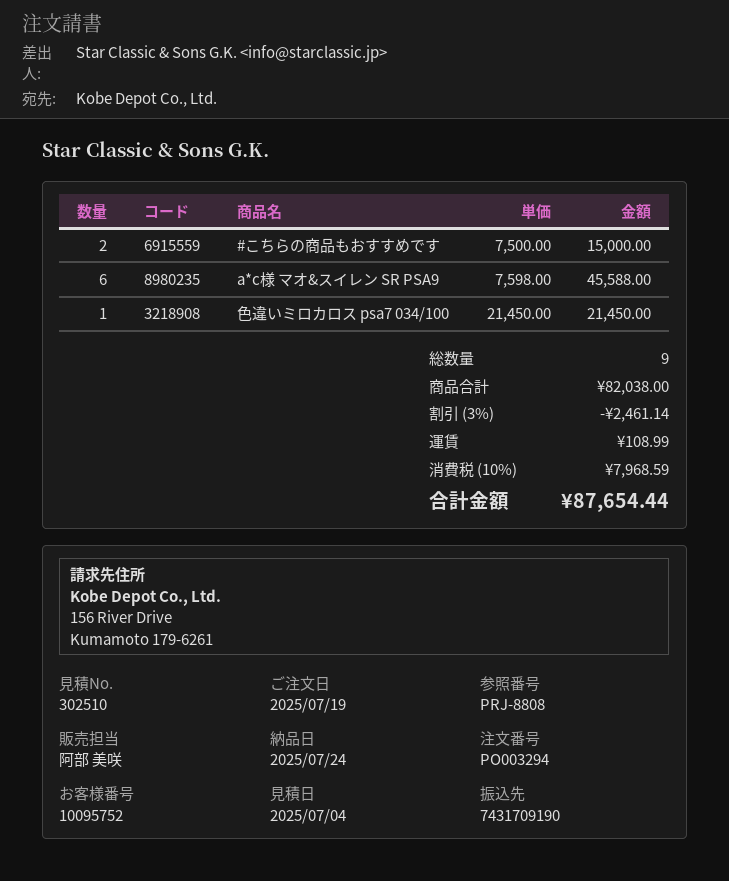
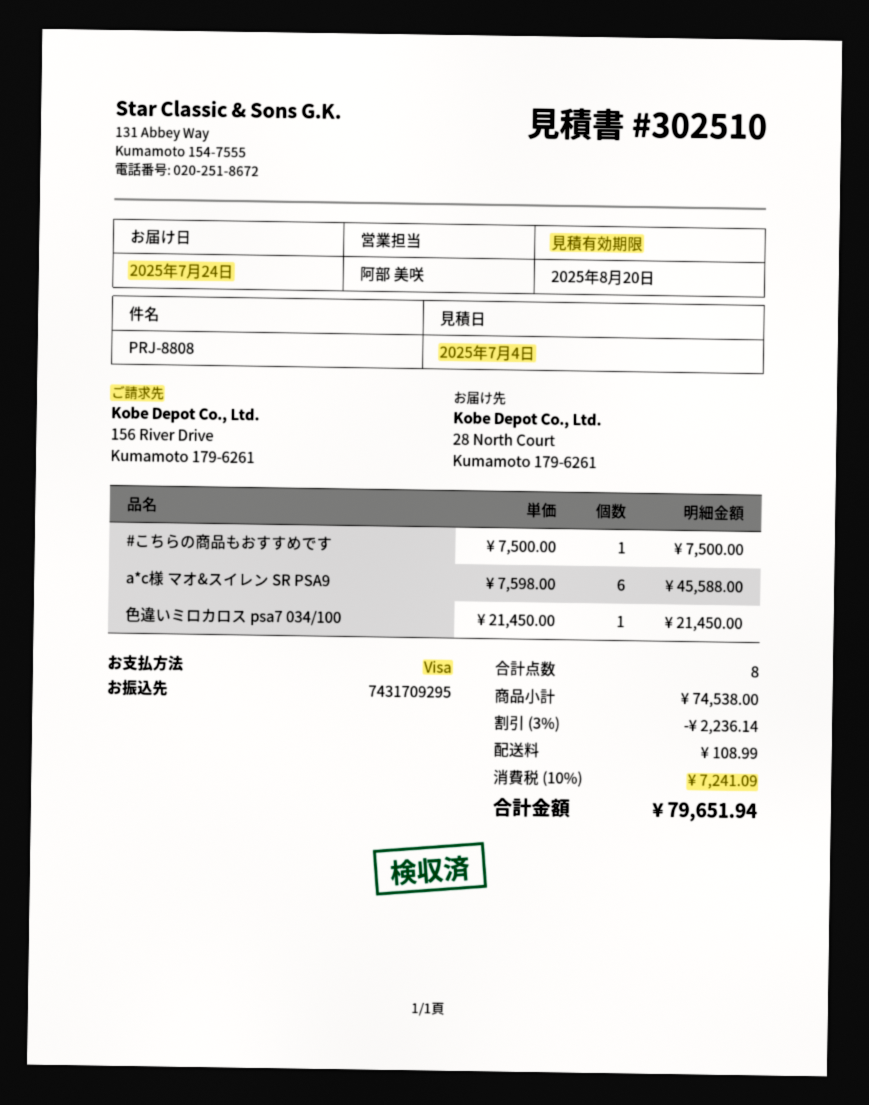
bank account: 7431709190 -> 7431709295
#こちらの商品もおすすめです: 2 x 7500.00 = 15000.00 -> 1 x 7500.00 = 7500.00
total quantity: 9 -> 8
subtotal: 82038.00 -> 74538.00
discount: 3% = 2461.14 -> 3% = 2236.14
tax: 10% = 7968.59 -> 10% = 7241.09
total: 87654.44 -> 79651.94

